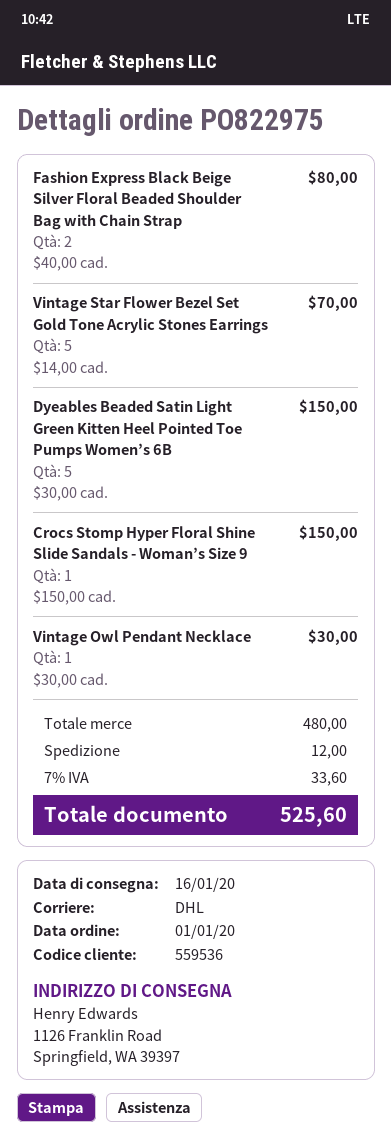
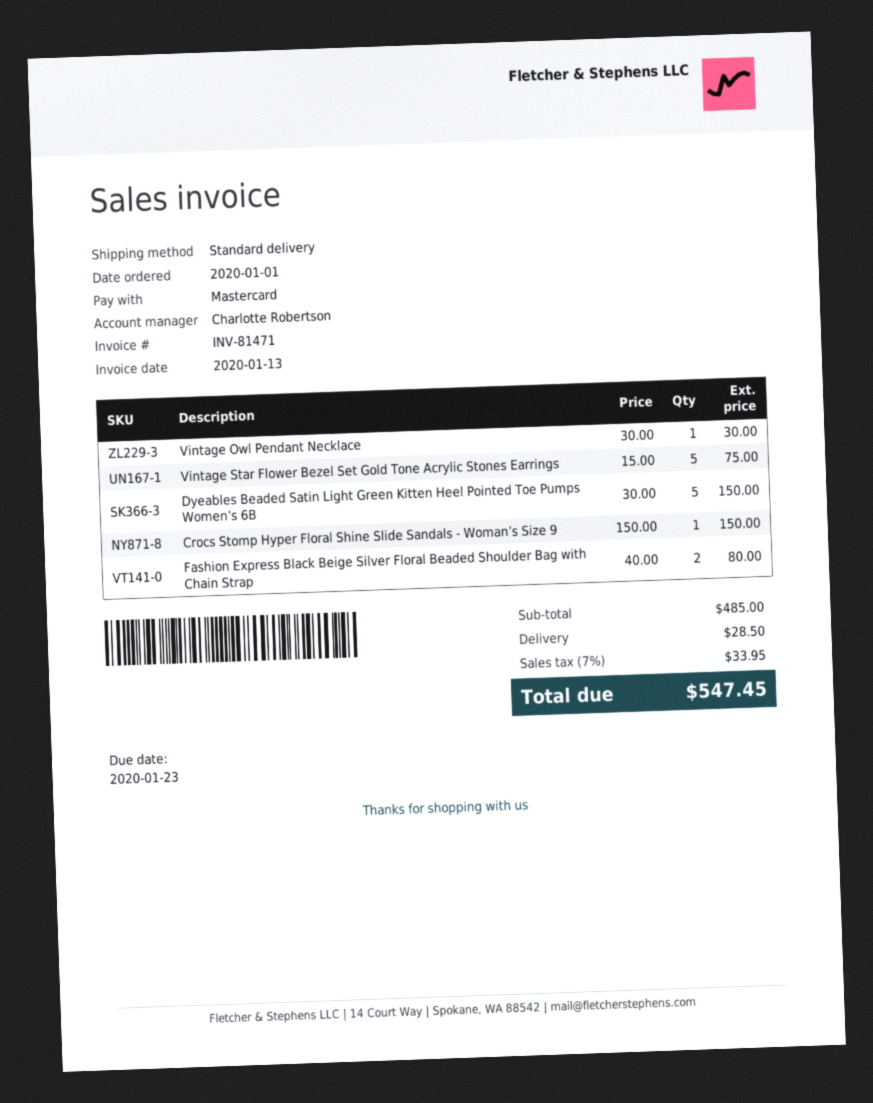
shipping method: DHL -> standard
Vintage Star Flower Bezel Set Gold Tone Acrylic Stones Earrings: 5 x 14.00 = 70.00 -> 5 x 15.00 = 75.00
subtotal: 480.00 -> 485.00
shipping: 12.00 -> 28.50
tax: 7% = 33.60 -> 7% = 33.95
total: 525.60 -> 547.45

